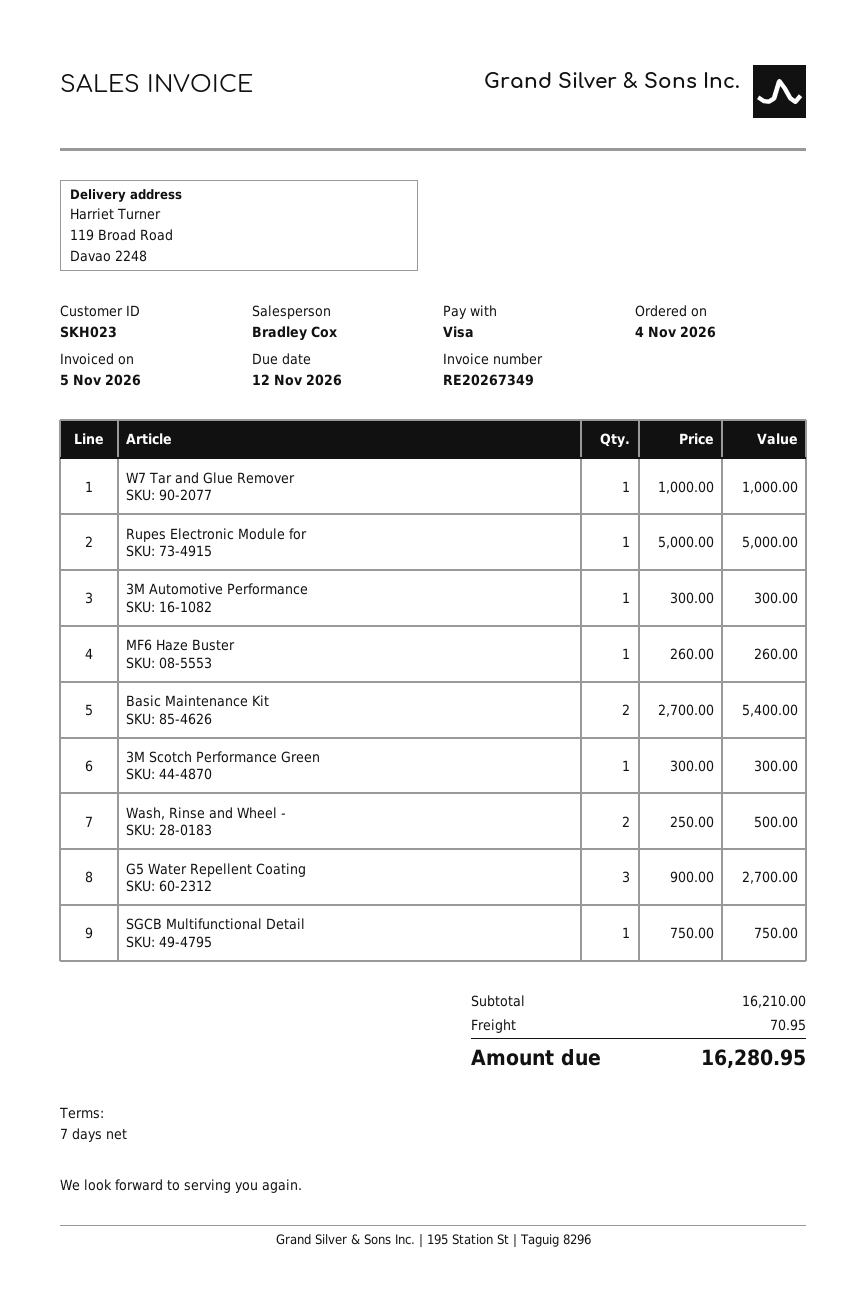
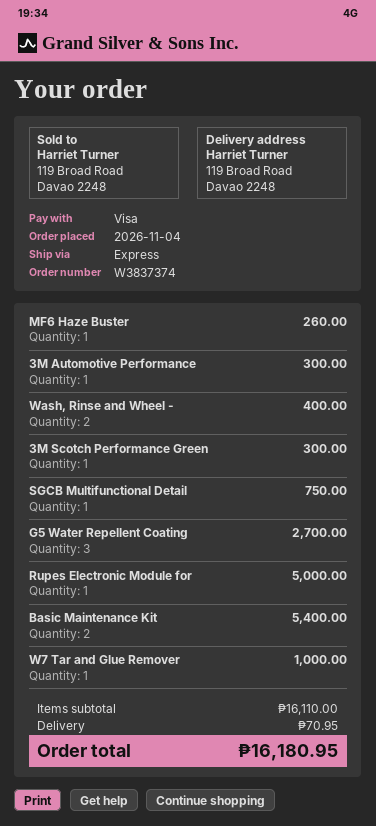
Wash, Rinse and Wheel -: 2 for 500.00 -> 2 for 400.00
subtotal: 16210.00 -> 16110.00
total: 16280.95 -> 16180.95

